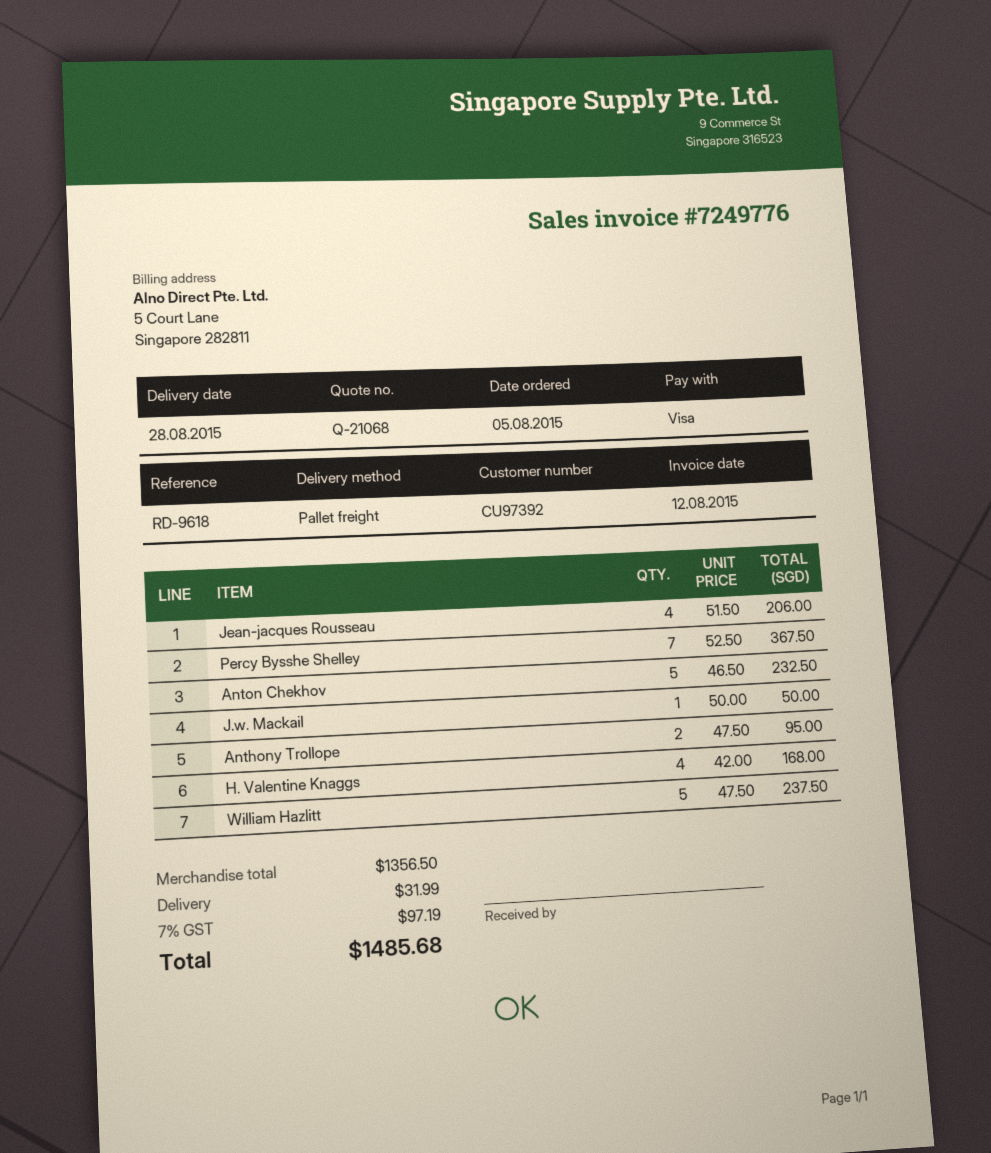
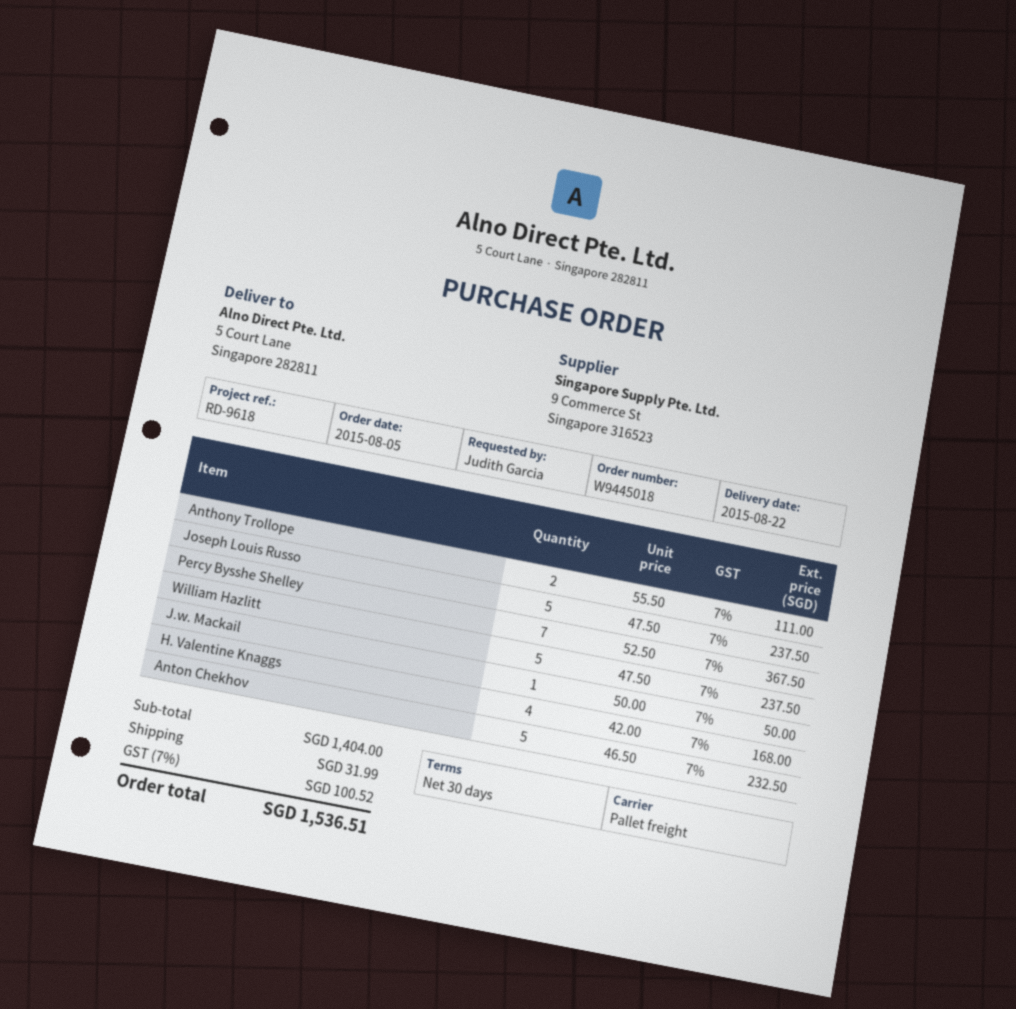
delivery date: 2015-08-28 -> 2015-08-22
Jean-jacques Rousseau: 4 x 51.50 = 206.00 -> none
Anthony Trollope: 2 x 47.50 = 95.00 -> 2 x 55.50 = 111.00
Joseph Louis Russo: none -> 5 x 47.50 = 237.50
subtotal: 1356.50 -> 1404.00
tax: 7% = 97.19 -> 7% = 100.52
total: 1485.68 -> 1536.51

